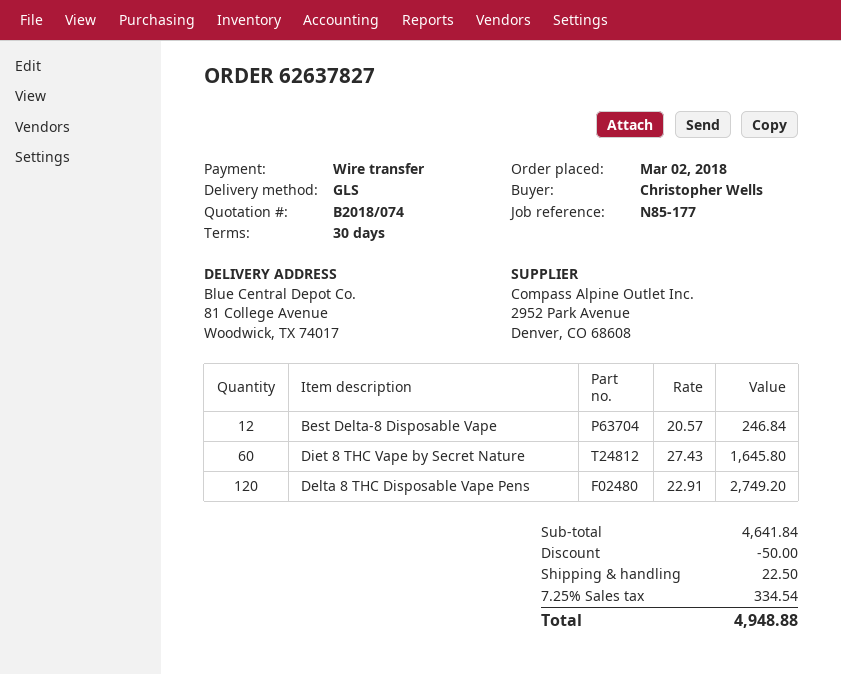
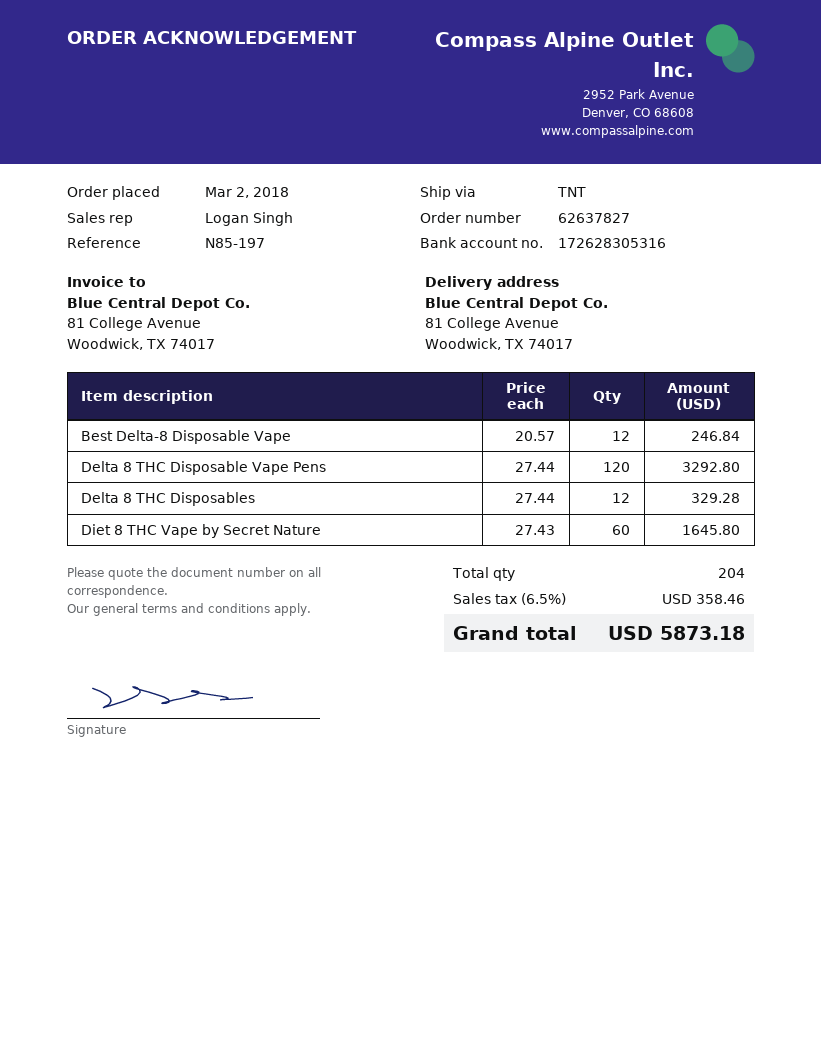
reference: N85-177 -> N85-197
shipping method: GLS -> TNT
Delta 8 THC Disposable Vape Pens: 120 x 22.91 = 2749.20 -> 120 x 27.44 = 3292.80
Delta 8 THC Disposables: none -> 12 x 27.44 = 329.28
discount: 50.00 -> none
shipping: 22.50 -> none
tax: 7.25% = 334.54 -> 6.5% = 358.46
total: 4948.88 -> 5873.18

